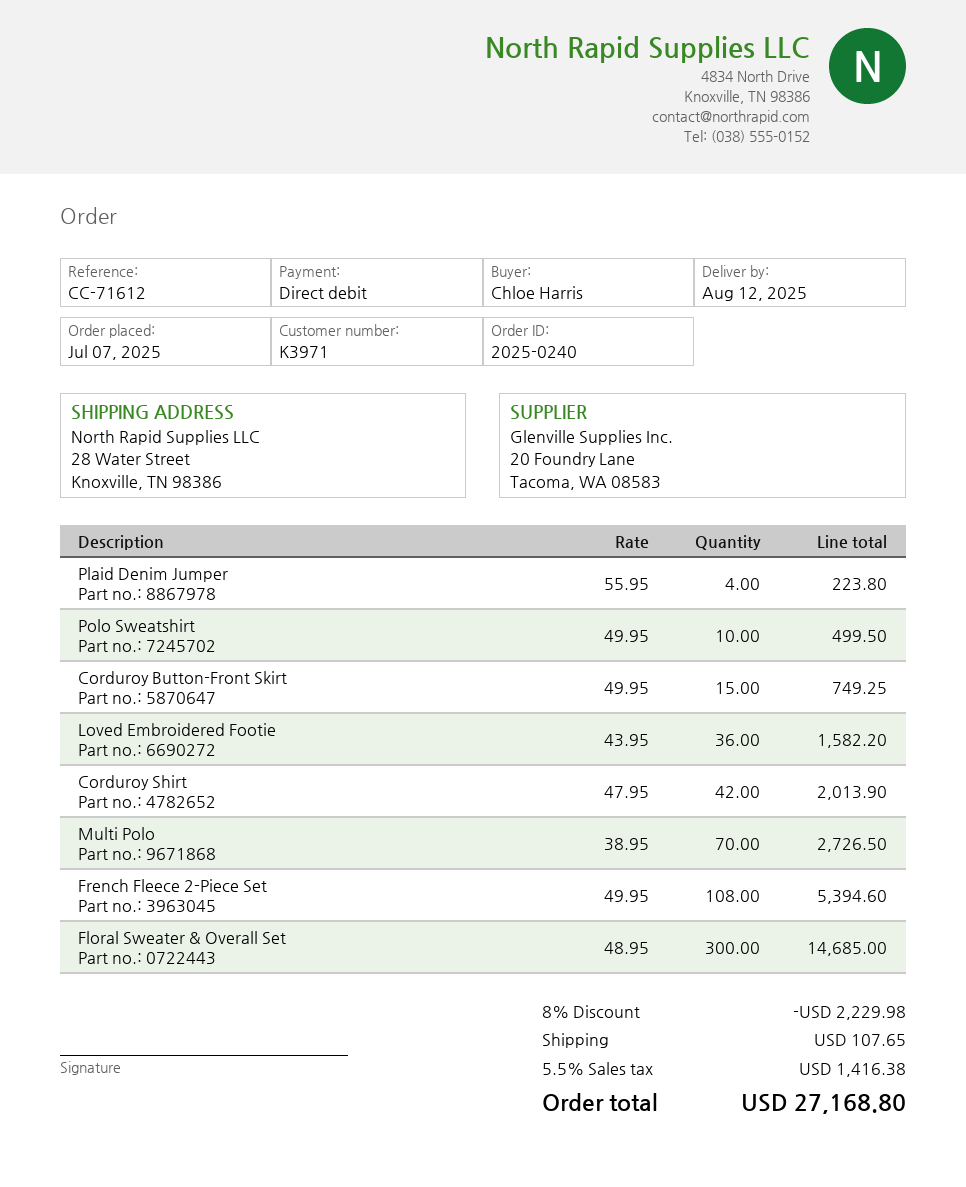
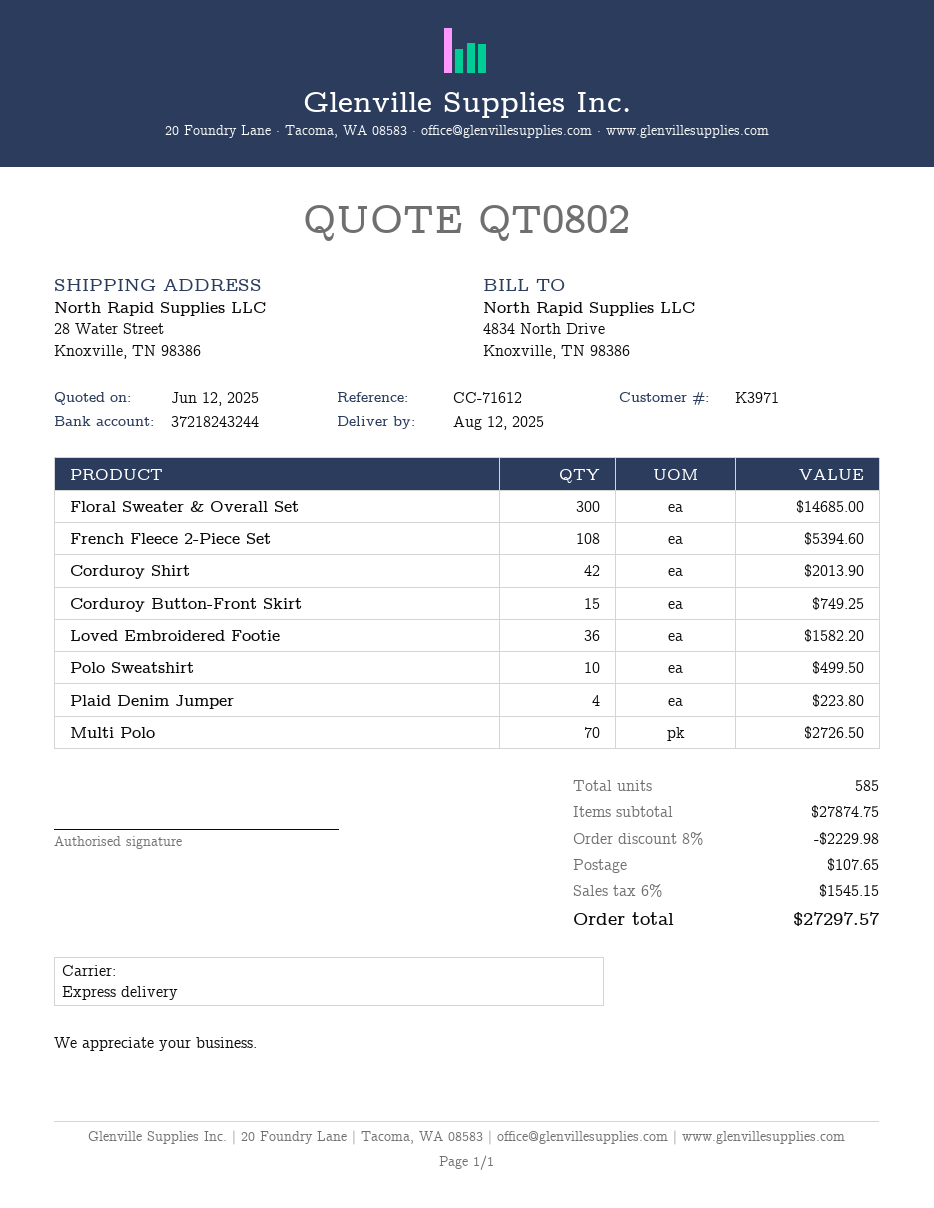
tax: 5.5% = 1416.38 -> 6% = 1545.15
total: 27168.80 -> 27297.57

